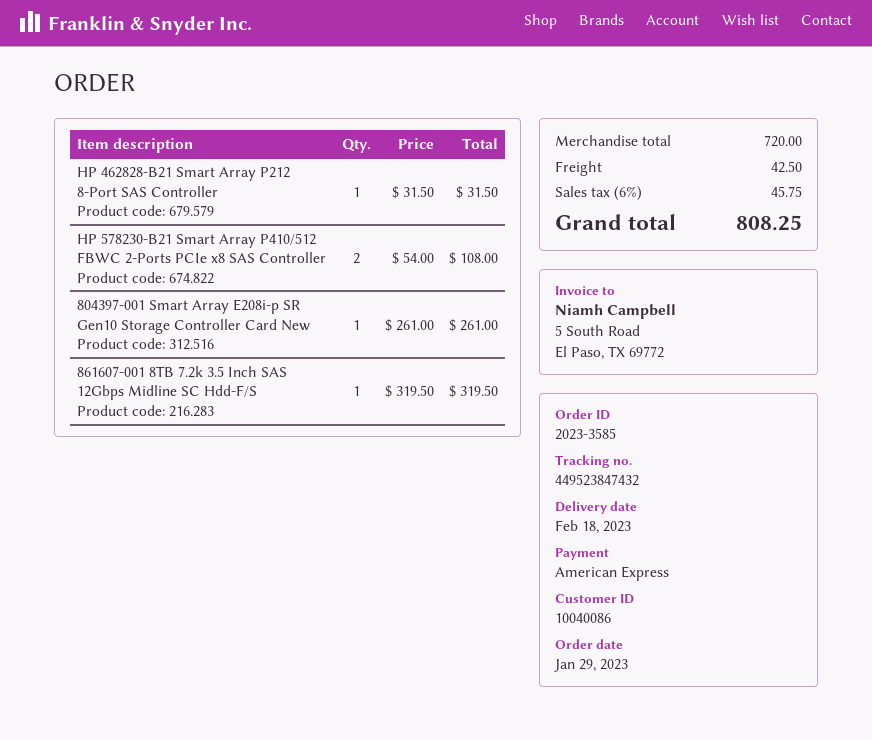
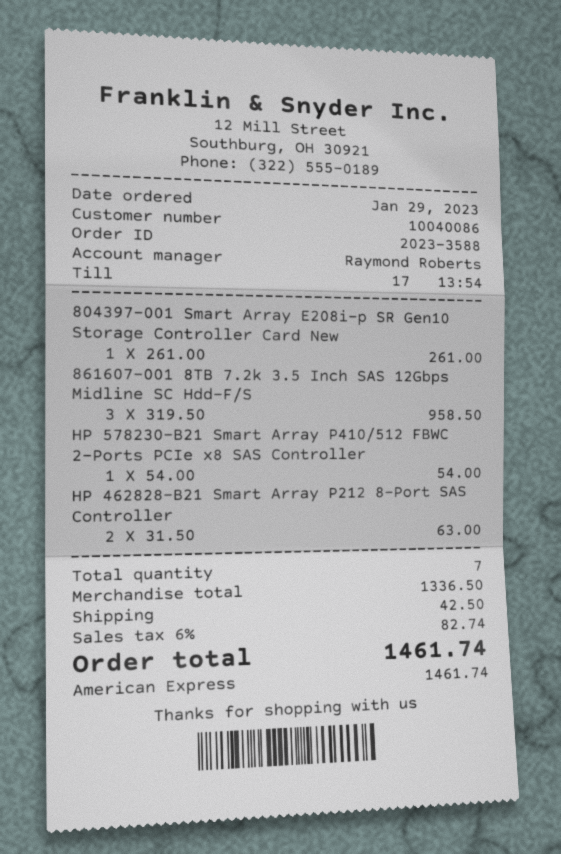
order number: 2023-3585 -> 2023-3588
HP 462828-B21 Smart Array P212 8-Port SAS Controller: 1 x 31.50 = 31.50 -> 2 x 31.50 = 63.00
HP 578230-B21 Smart Array P410/512 FBWC 2-Ports PCIe x8 SAS Controller: 2 x 54.00 = 108.00 -> 1 x 54.00 = 54.00
861607-001 8TB 7.2k 3.5 Inch SAS 12Gbps Midline SC Hdd-F/S: 1 x 319.50 = 319.50 -> 3 x 319.50 = 958.50
subtotal: 720.00 -> 1336.50
tax: 6% = 45.75 -> 6% = 82.74
total: 808.25 -> 1461.74

